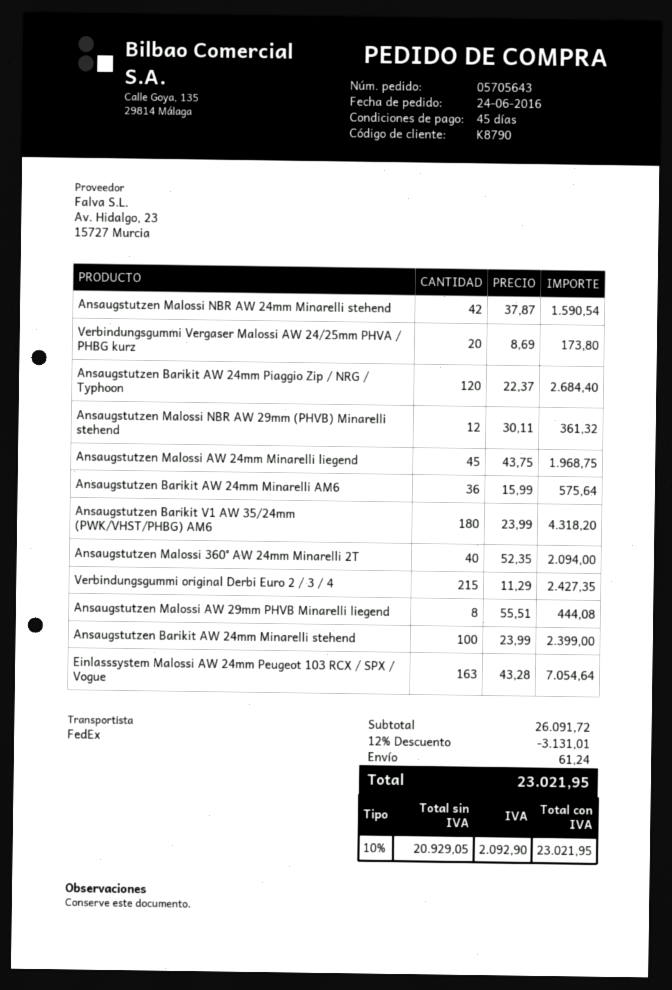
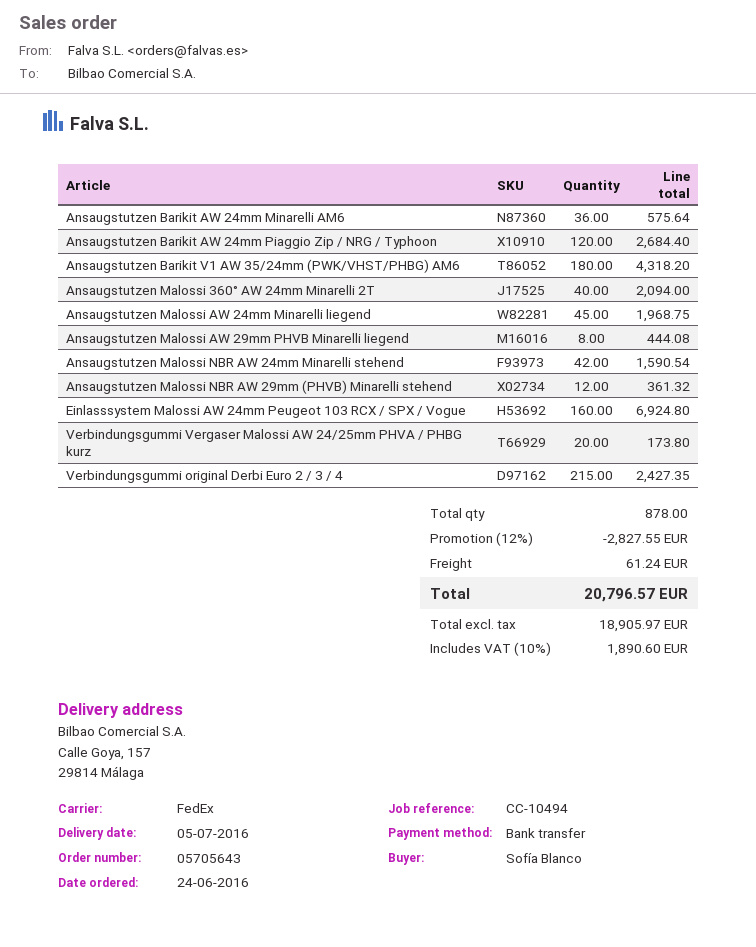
Ansaugstutzen Barikit AW 24mm Minarelli stehend: 100 for 2399.00 -> none
Einlasssystem Malossi AW 24mm Peugeot 103 RCX / SPX / Vogue: 163 for 7054.64 -> 160 for 6924.80
discount: 12% = 3131.01 -> 12% = 2827.55
net: 20929.05 -> 18905.97
tax: 10% = 2092.90 -> 10% = 1890.60
total: 23021.95 -> 20796.57

